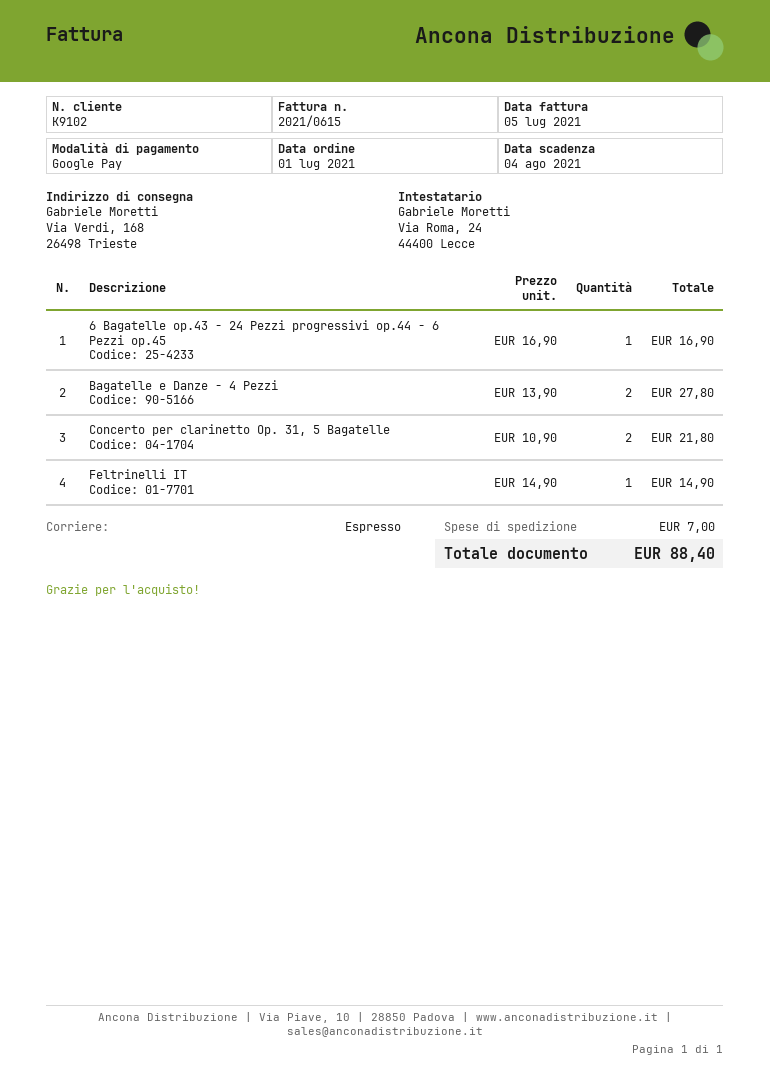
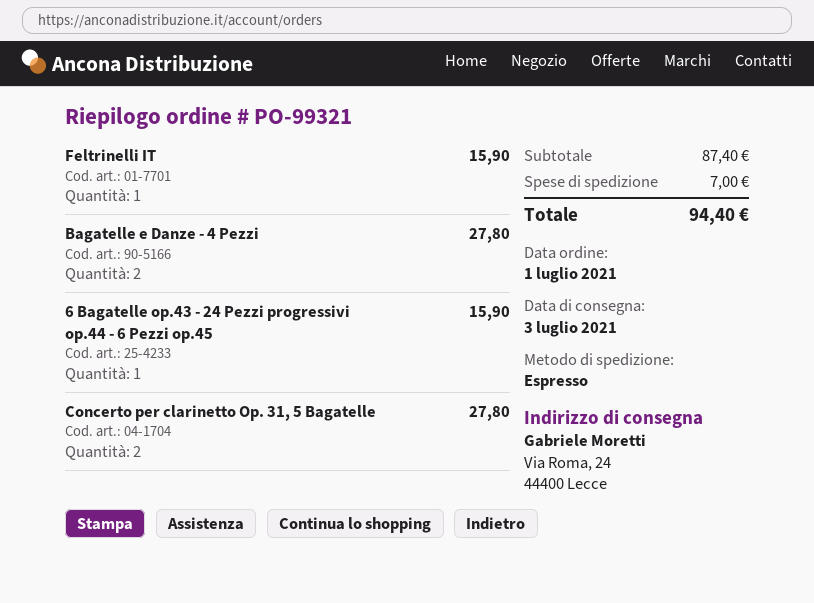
ship to: Via Verdi, 168, 26498 Trieste -> Via Roma, 24, 44400 Lecce
6 Bagatelle op.43 - 24 Pezzi progressivi op.44 - 6 Pezzi op.45: 1 for 16.90 -> 1 for 15.90
Concerto per clarinetto Op. 31, 5 Bagatelle: 2 for 21.80 -> 2 for 27.80
Feltrinelli IT: 1 for 14.90 -> 1 for 15.90
total: 88.40 -> 94.40

